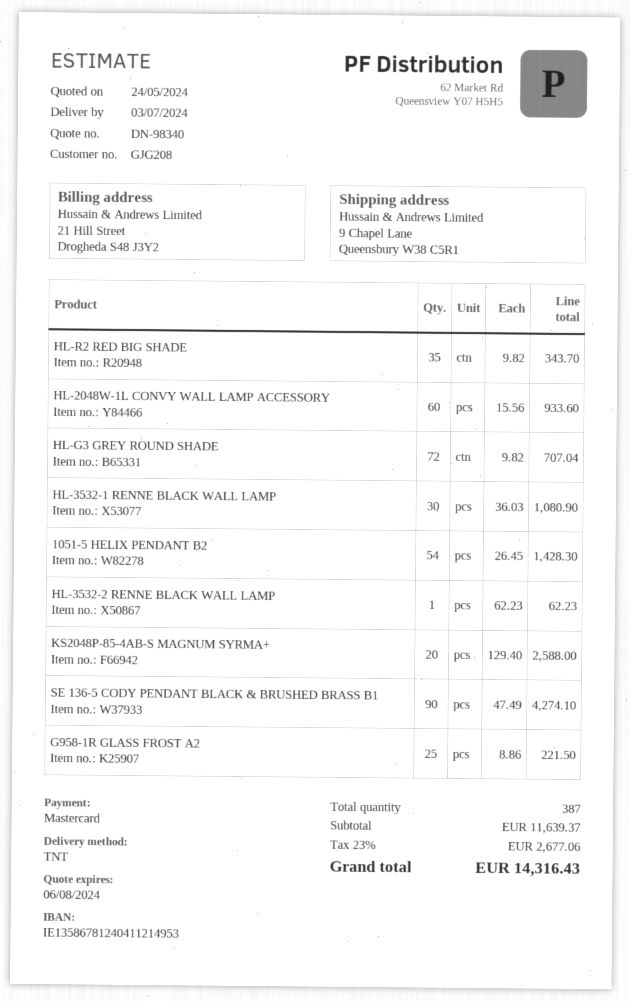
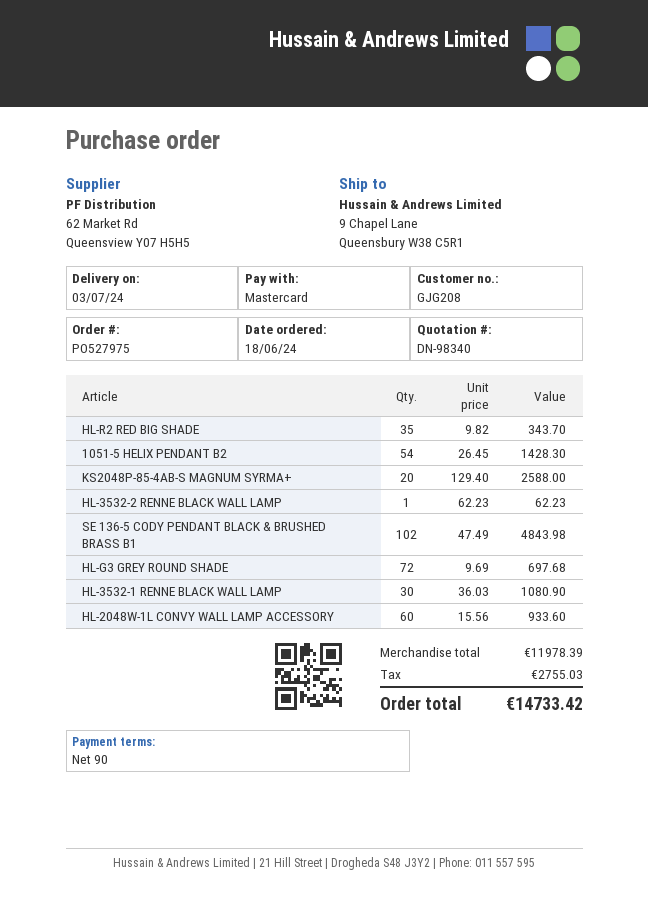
HL-G3 GREY ROUND SHADE: 72 x 9.82 = 707.04 -> 72 x 9.69 = 697.68
SE 136-5 CODY PENDANT BLACK & BRUSHED BRASS B1: 90 x 47.49 = 4274.10 -> 102 x 47.49 = 4843.98
G958-1R GLASS FROST A2: 25 x 8.86 = 221.50 -> none
subtotal: 11639.37 -> 11978.39
tax: 2677.06 -> 2755.03
total: 14316.43 -> 14733.42

